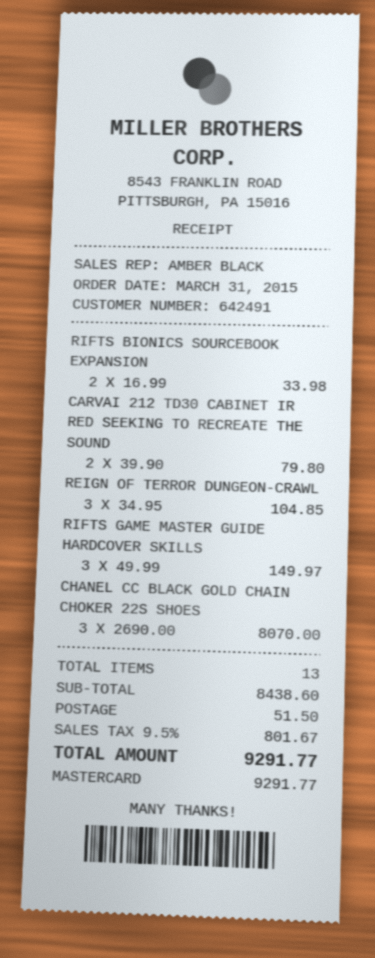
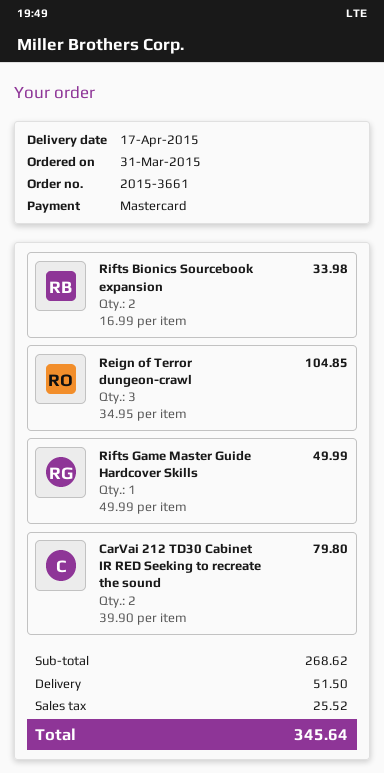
RIFTS GAME MASTER GUIDE HARDCOVER SKILLS: 3 x 49.99 = 149.97 -> 1 x 49.99 = 49.99
CHANEL CC BLACK GOLD CHAIN CHOKER 22S SHOES: 3 x 2690.00 = 8070.00 -> none
subtotal: 8438.60 -> 268.62
tax: 801.67 -> 25.52
total: 9291.77 -> 345.64

